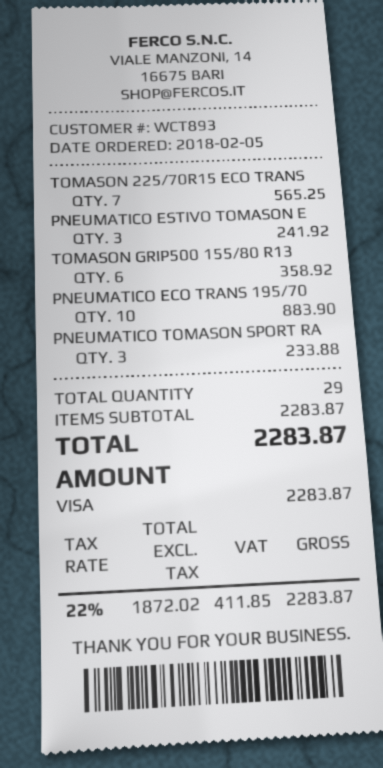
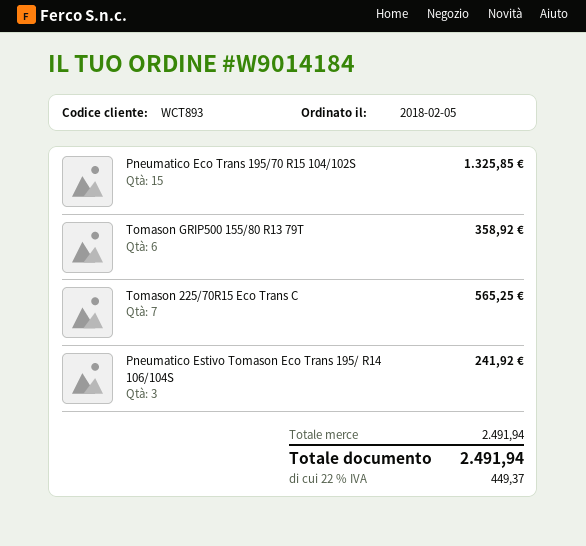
PNEUMATICO ECO TRANS 195/70: 10 for 883.90 -> 15 for 1325.85
PNEUMATICO TOMASON SPORT RA: 3 for 233.88 -> none
subtotal: 2283.87 -> 2491.94
tax: 22% = 411.85 -> 22% = 449.37
total: 2283.87 -> 2491.94

